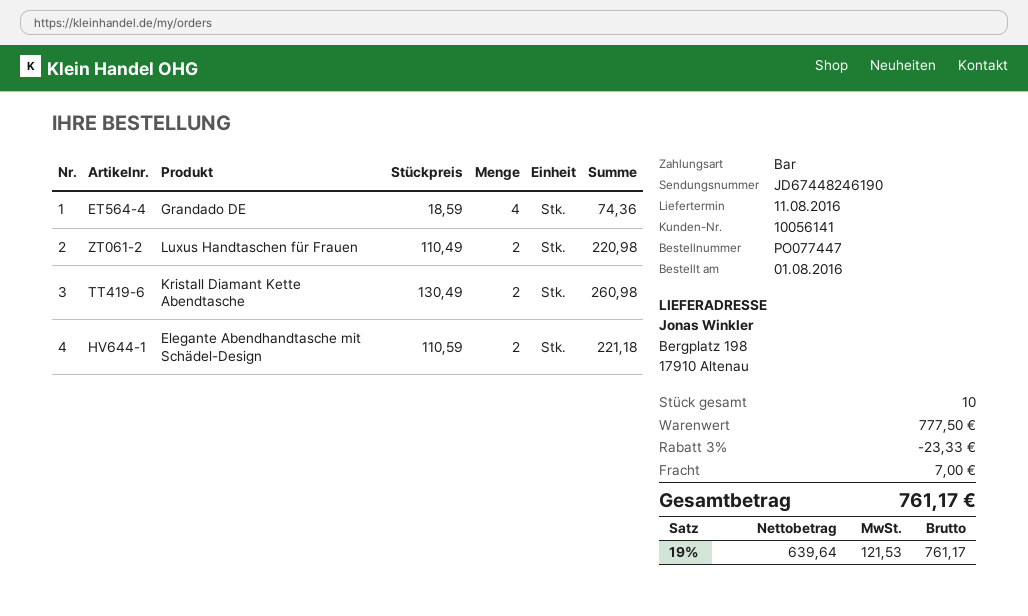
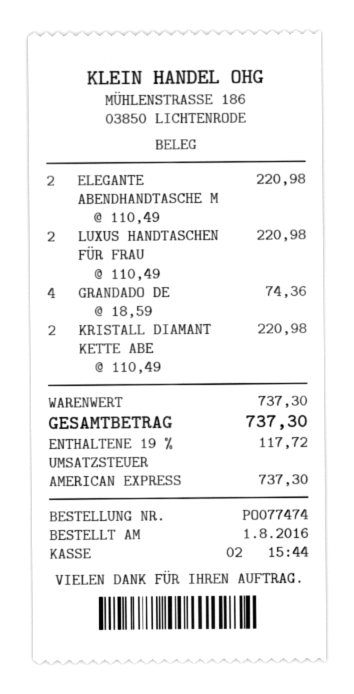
order number: PO077447 -> PO077474
payment method: cash -> American Express
Kristall Diamant Kette Abendtasche: 2 x 130.49 = 260.98 -> 2 x 110.49 = 220.98
Elegante Abendhandtasche mit Schädel-Design: 2 x 110.59 = 221.18 -> 2 x 110.49 = 220.98
subtotal: 777.50 -> 737.30
discount: 3% = 23.33 -> none
shipping: 7.00 -> none
tax: 19% = 121.53 -> 19% = 117.72
total: 761.17 -> 737.30

